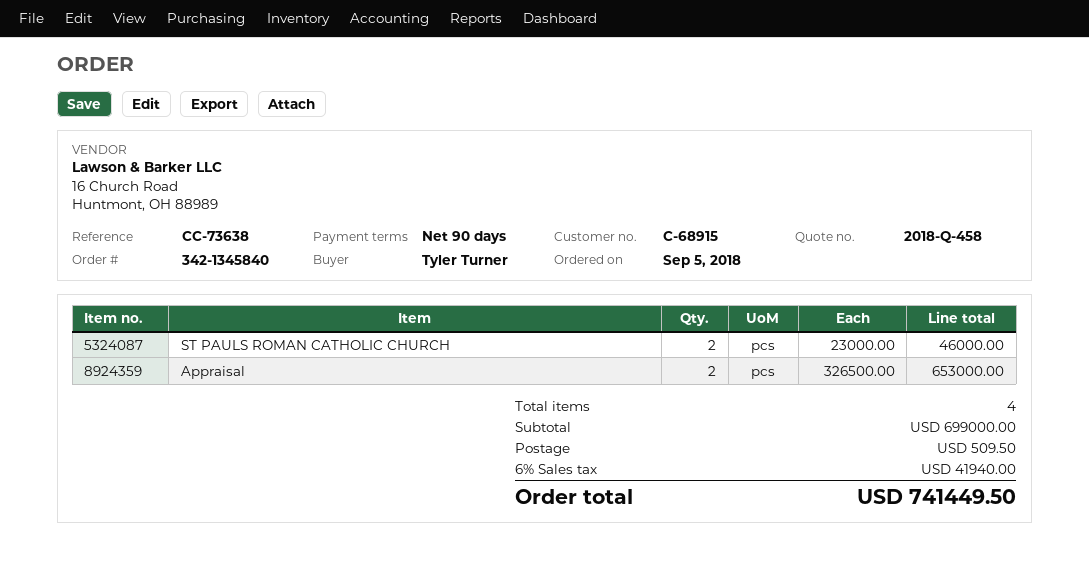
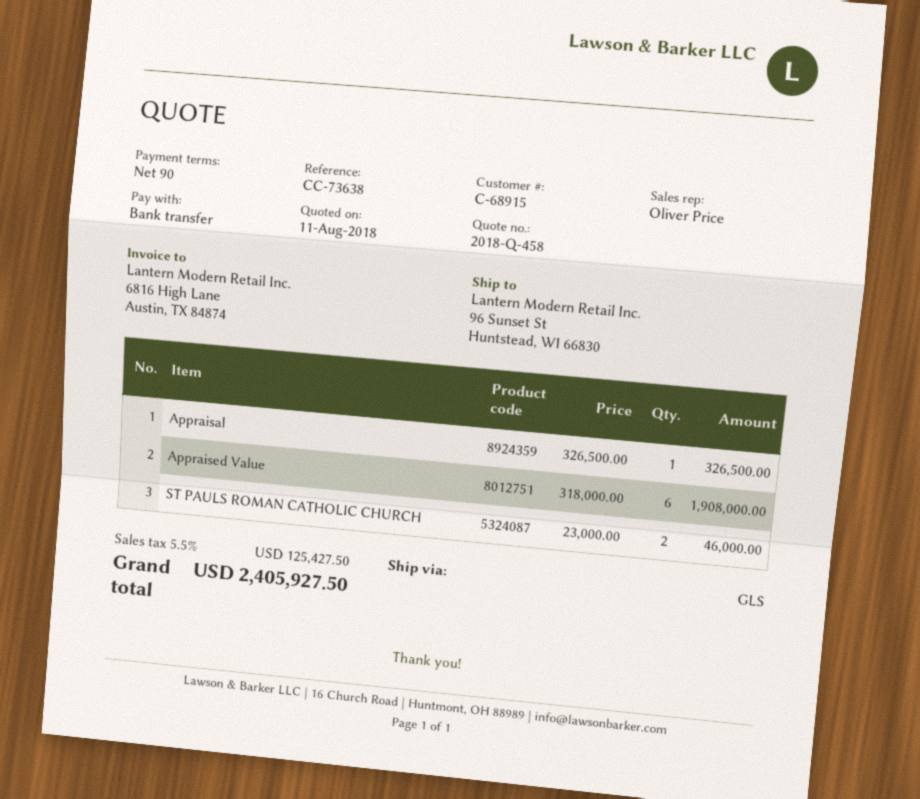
Appraisal: 2 x 326500.00 = 653000.00 -> 1 x 326500.00 = 326500.00
Appraised Value: none -> 6 x 318000.00 = 1908000.00
shipping: 509.50 -> none
tax: 6% = 41940.00 -> 5.5% = 125427.50
total: 741449.50 -> 2405927.50

